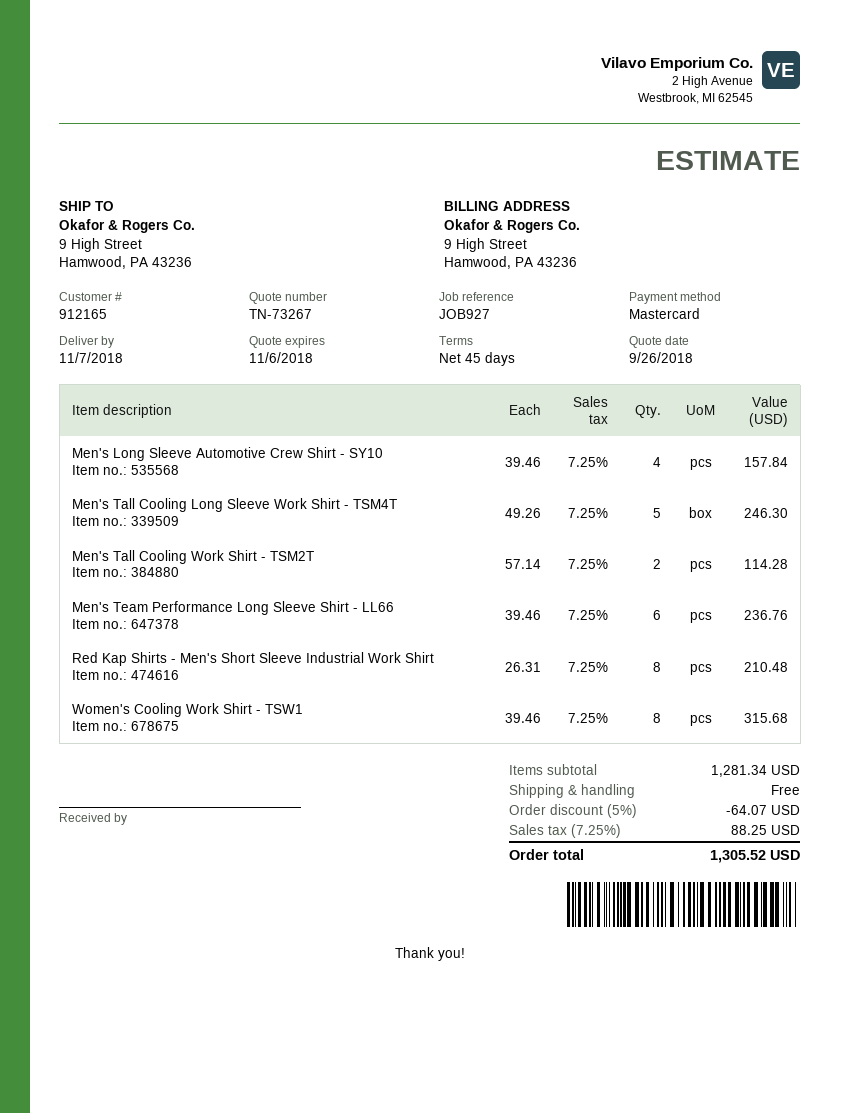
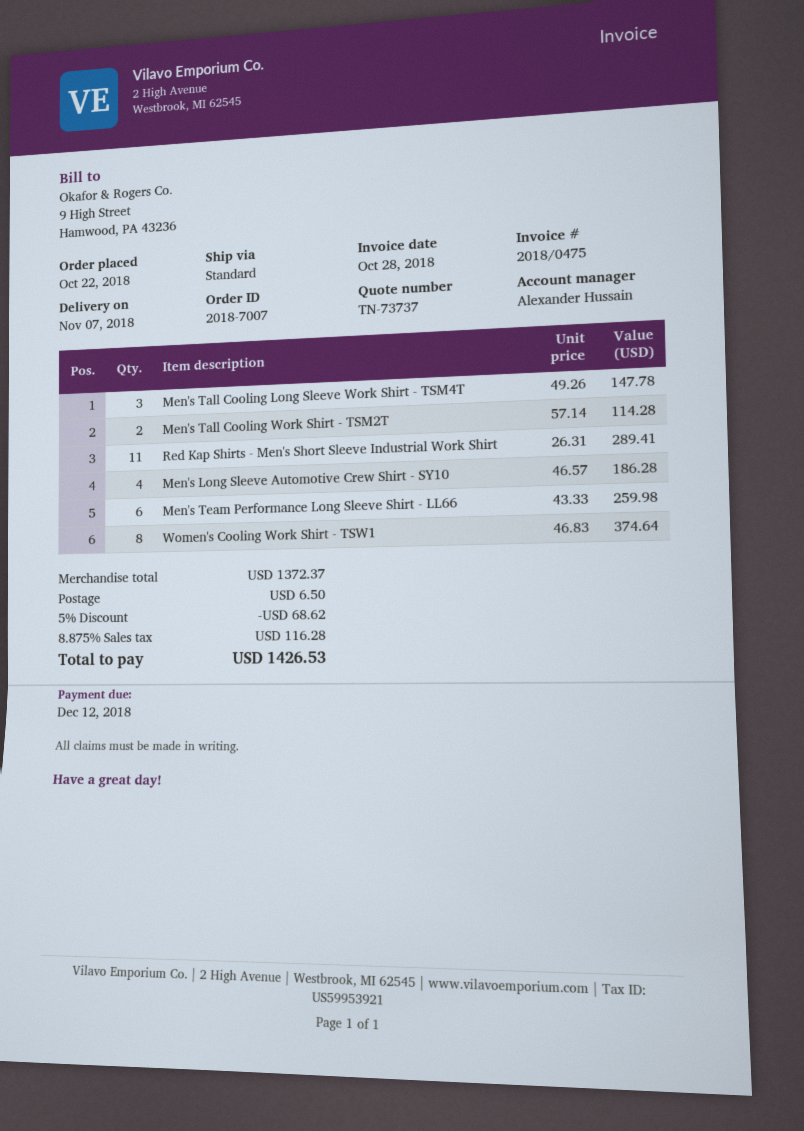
quote number: TN-73267 -> TN-73737
Men's Long Sleeve Automotive Crew Shirt - SY10: 4 x 39.46 = 157.84 -> 4 x 46.57 = 186.28
Men's Tall Cooling Long Sleeve Work Shirt - TSM4T: 5 x 49.26 = 246.30 -> 3 x 49.26 = 147.78
Men's Team Performance Long Sleeve Shirt - LL66: 6 x 39.46 = 236.76 -> 6 x 43.33 = 259.98
Red Kap Shirts - Men's Short Sleeve Industrial Work Shirt: 8 x 26.31 = 210.48 -> 11 x 26.31 = 289.41
Women's Cooling Work Shirt - TSW1: 8 x 39.46 = 315.68 -> 8 x 46.83 = 374.64
subtotal: 1281.34 -> 1372.37
discount: 5% = 64.07 -> 5% = 68.62
shipping: 0.00 -> 6.50
tax: 7.25% = 88.25 -> 8.875% = 116.28
total: 1305.52 -> 1426.53

